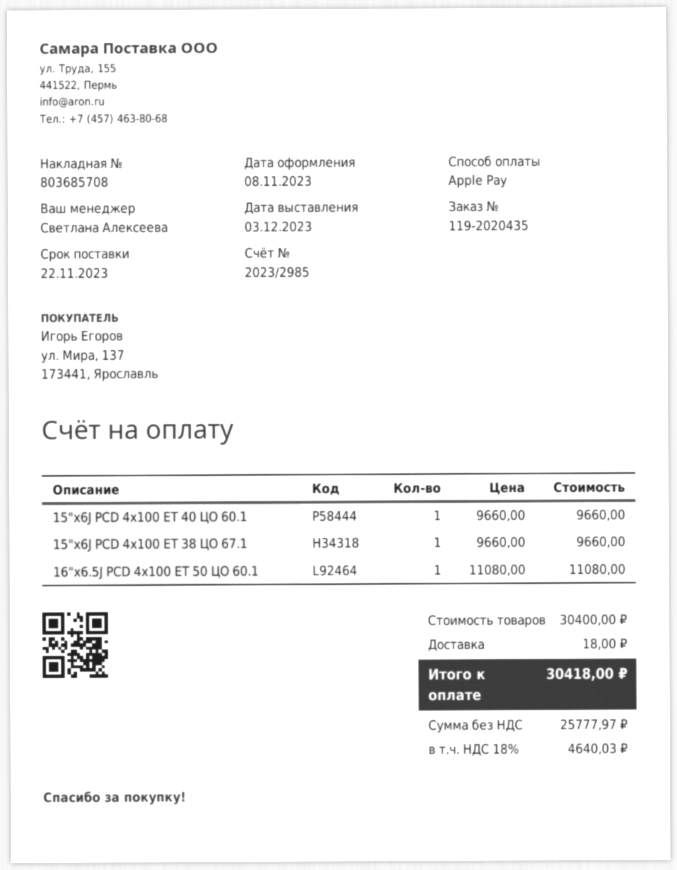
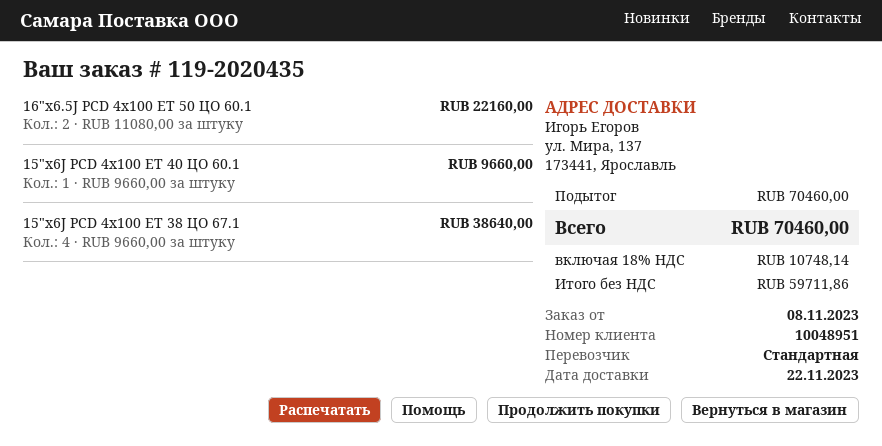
15"x6J PCD 4x100 ЕТ 38 ЦО 67.1: 1 x 9660.00 = 9660.00 -> 4 x 9660.00 = 38640.00
16"x6.5J PCD 4x100 ЕТ 50 ЦО 60.1: 1 x 11080.00 = 11080.00 -> 2 x 11080.00 = 22160.00
subtotal: 30400.00 -> 70460.00
shipping: 18.00 -> none
net: 25777.97 -> 59711.86
tax: 18% = 4640.03 -> 18% = 10748.14
total: 30418.00 -> 70460.00

